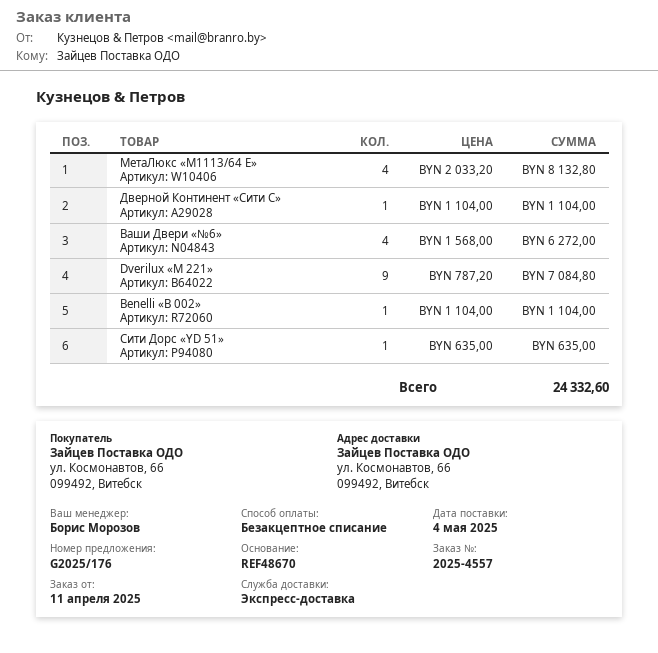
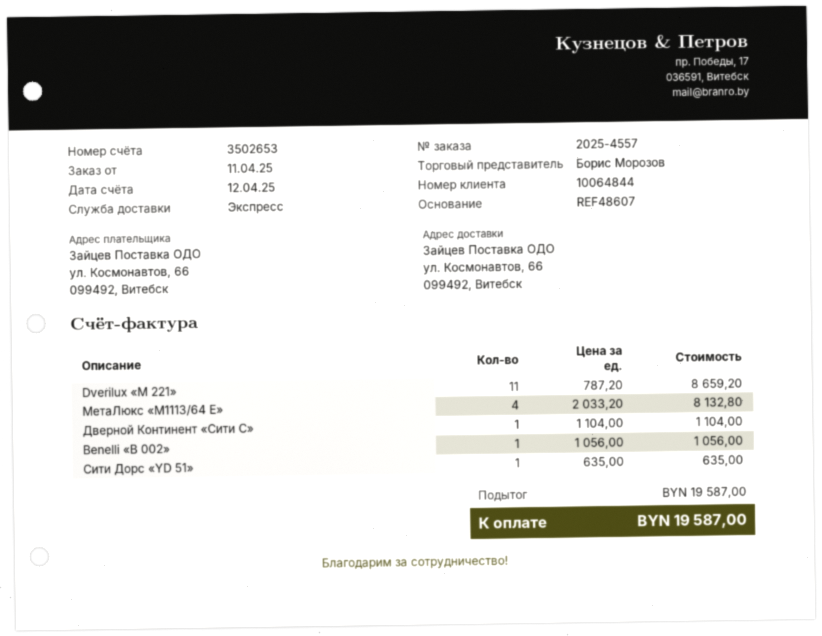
reference: REF48670 -> REF48607
Ваши Двери «№6»: 4 x 1568.00 = 6272.00 -> none
Dverilux «M 221»: 9 x 787.20 = 7084.80 -> 11 x 787.20 = 8659.20
Benelli «В 002»: 1 x 1104.00 = 1104.00 -> 1 x 1056.00 = 1056.00
total: 24332.60 -> 19587.00

